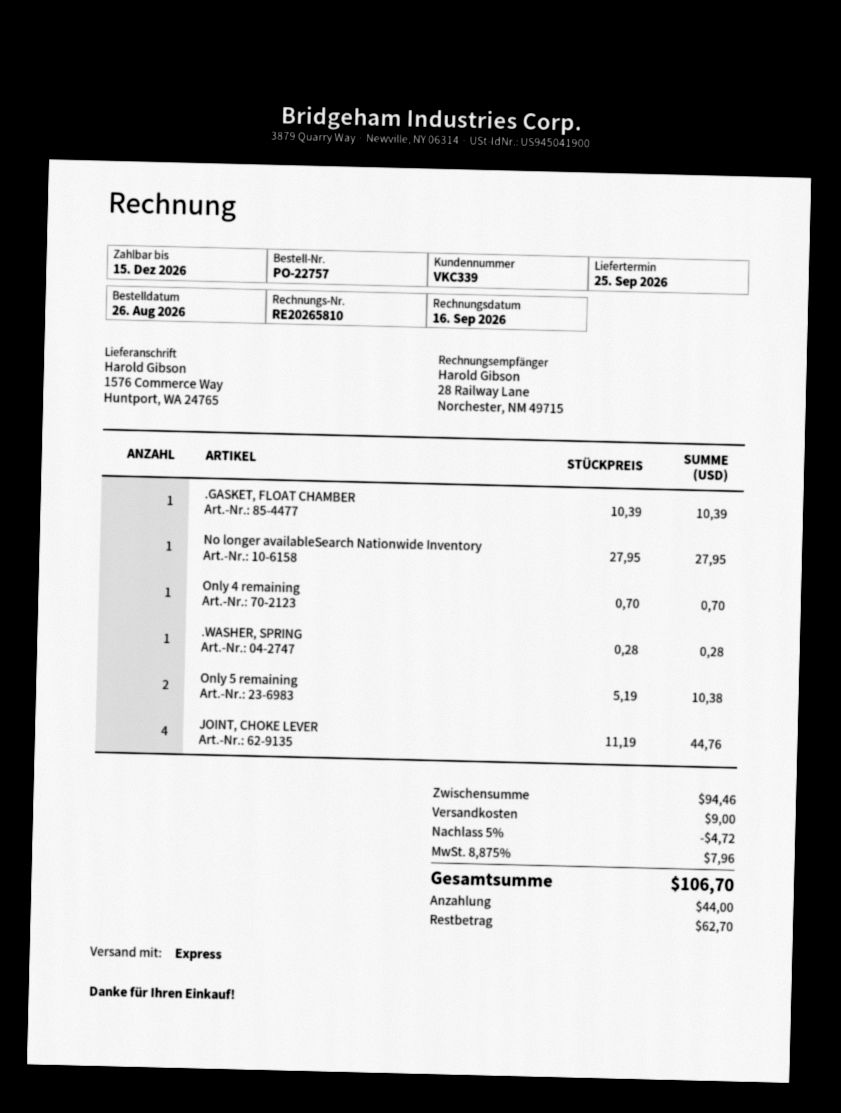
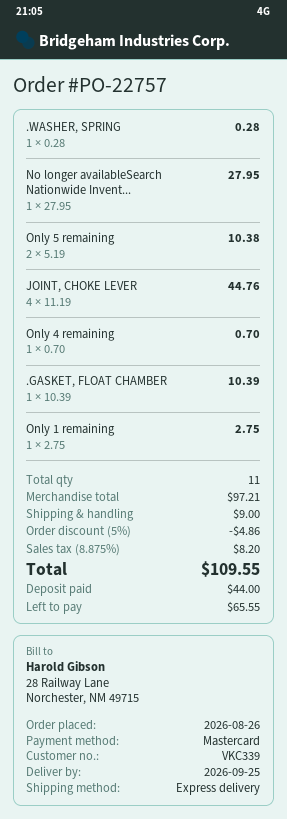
Only 1 remaining: none -> 1 x 2.75 = 2.75
subtotal: 94.46 -> 97.21
discount: 5% = 4.72 -> 5% = 4.86
tax: 8.875% = 7.96 -> 8.875% = 8.20
total: 106.70 -> 109.55
balance: 62.70 -> 65.55

